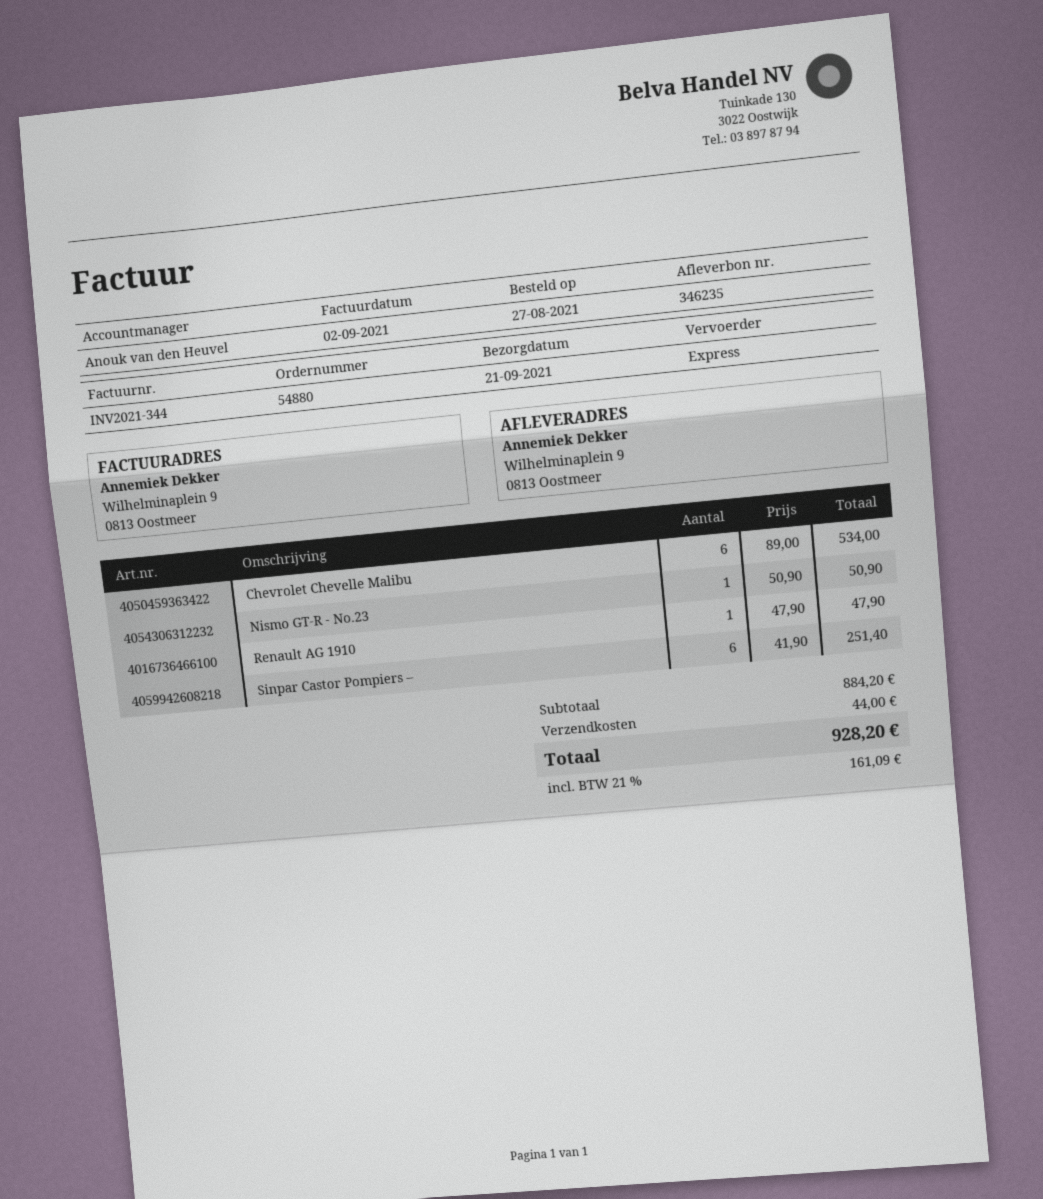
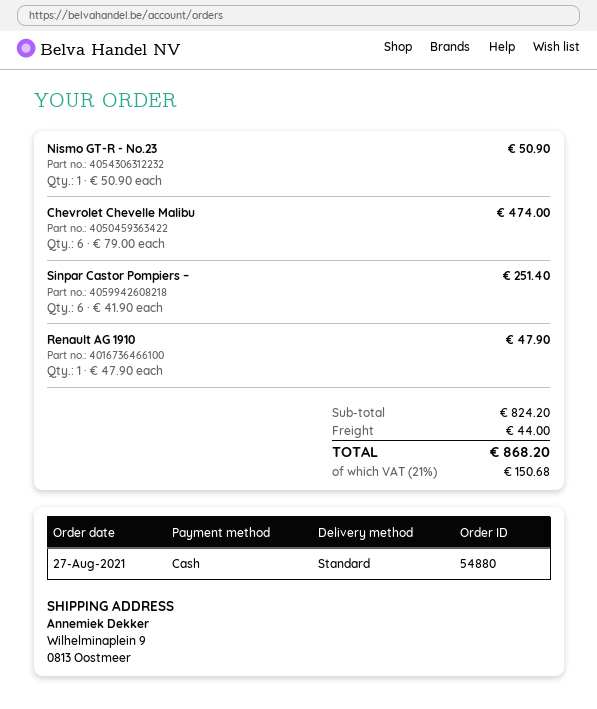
shipping method: express -> standard
Chevrolet Chevelle Malibu: 6 x 89.00 = 534.00 -> 6 x 79.00 = 474.00
subtotal: 884.20 -> 824.20
tax: 21% = 161.09 -> 21% = 150.68
total: 928.20 -> 868.20

